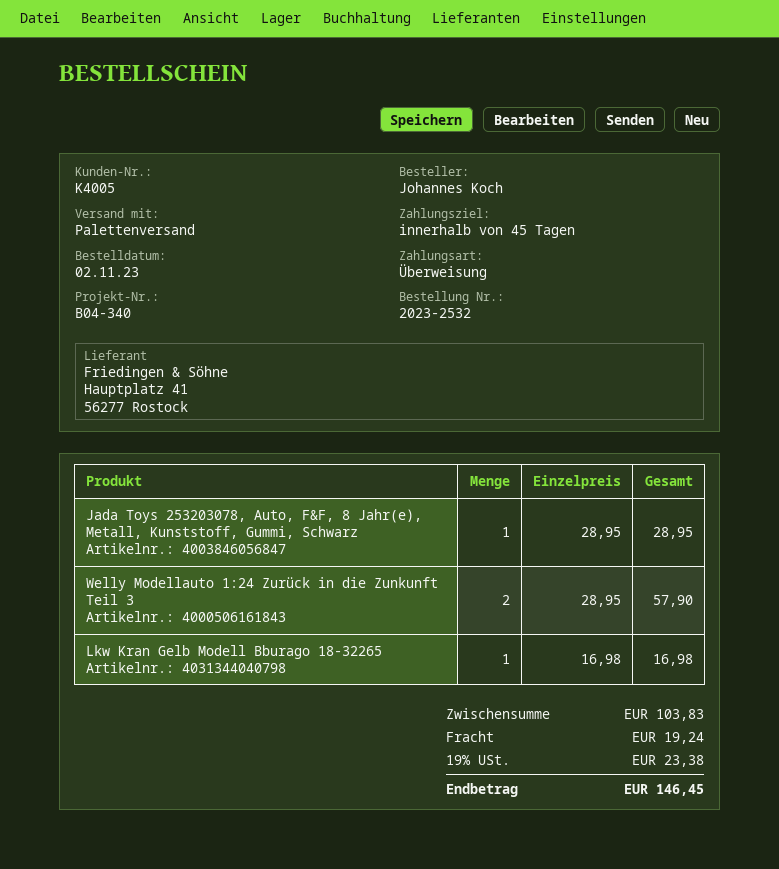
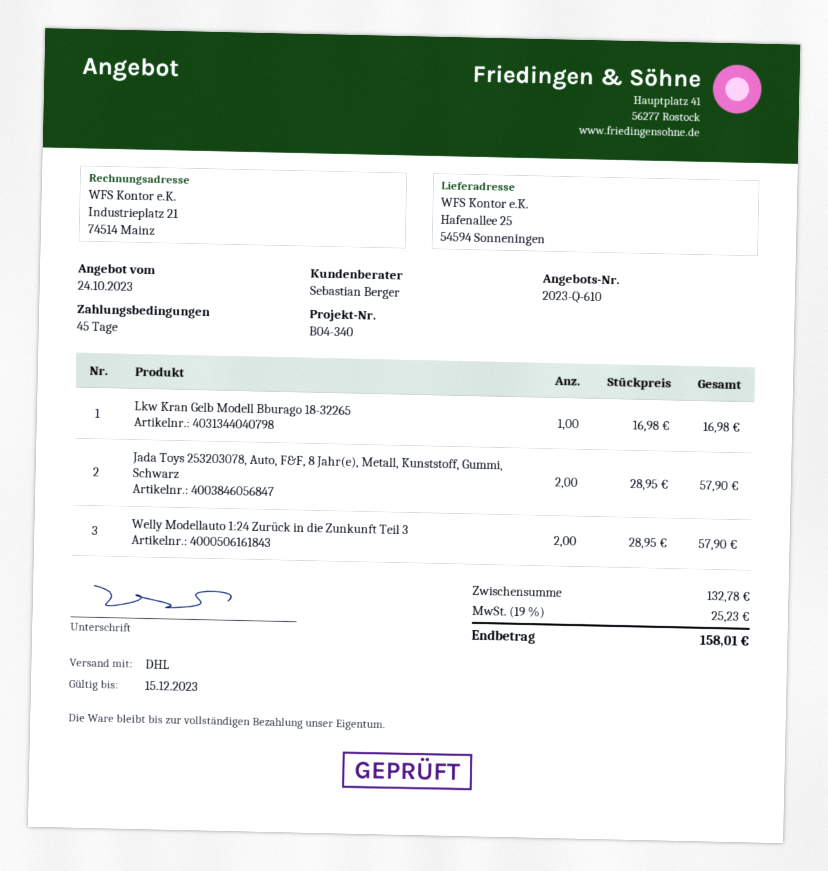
shipping method: pallet freight -> DHL
Jada Toys 253203078, Auto, F&F, 8 Jahr(e), Metall, Kunststoff, Gummi, Schwarz: 1 x 28.95 = 28.95 -> 2 x 28.95 = 57.90
subtotal: 103.83 -> 132.78
shipping: 19.24 -> none
tax: 19% = 23.38 -> 19% = 25.23
total: 146.45 -> 158.01

